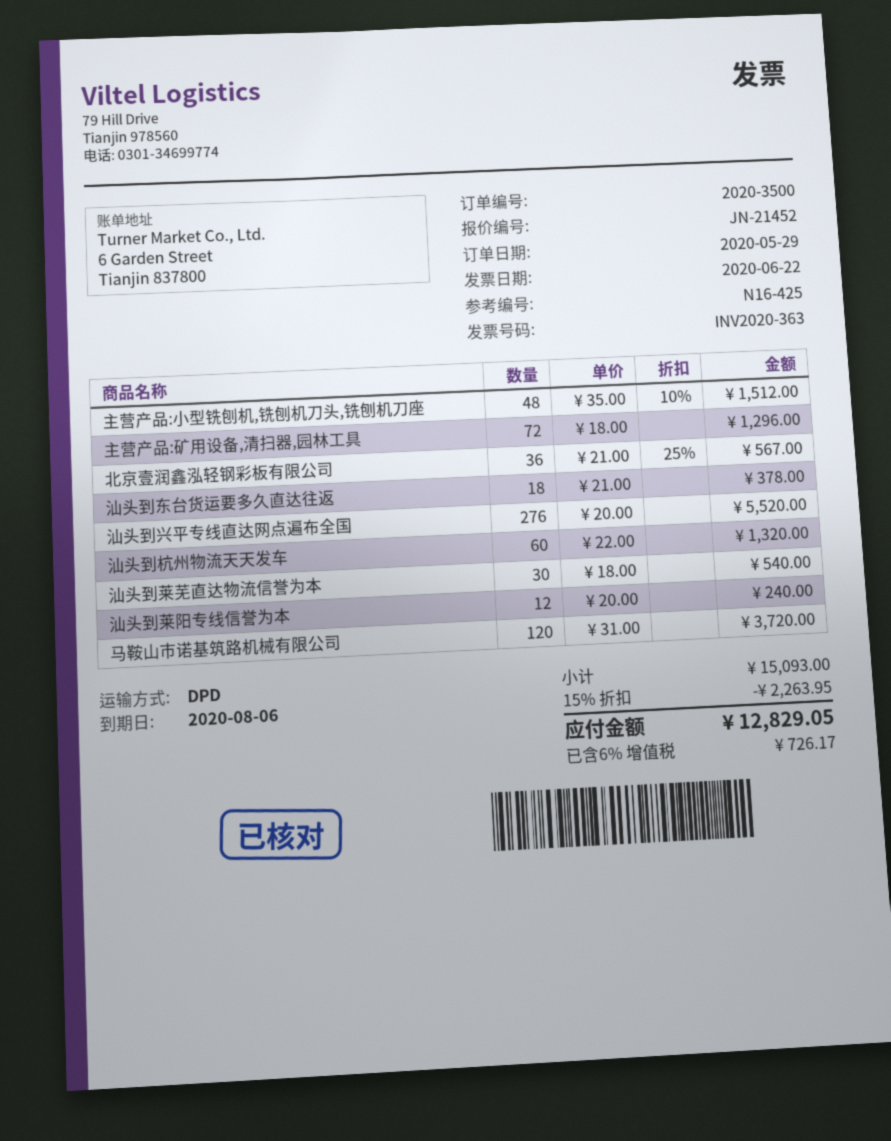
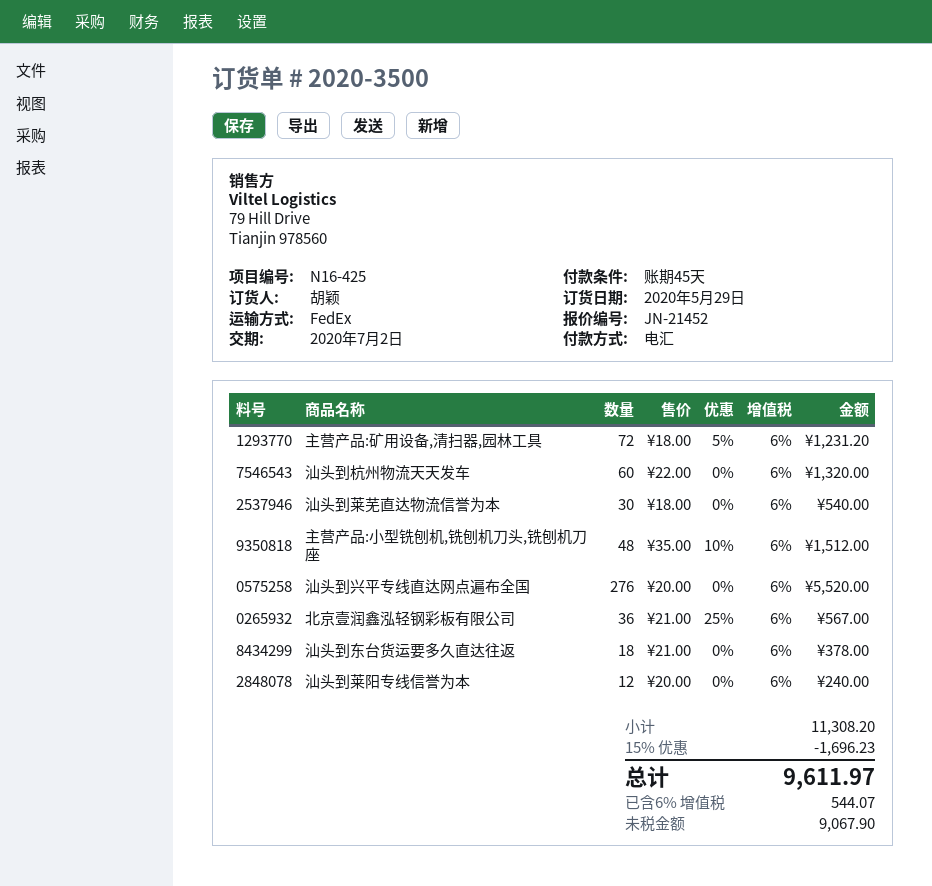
shipping method: DPD -> FedEx
主营产品:矿用设备,清扫器,园林工具: 72 x 18.00 = 1296.00 -> 72 x 18.00 - 5% = 1231.20
马鞍山市诺基筑路机械有限公司: 120 x 31.00 = 3720.00 -> none
subtotal: 15093.00 -> 11308.20
discount: 15% = 2263.95 -> 15% = 1696.23
tax: 6% = 726.17 -> 6% = 544.07
total: 12829.05 -> 9611.97

